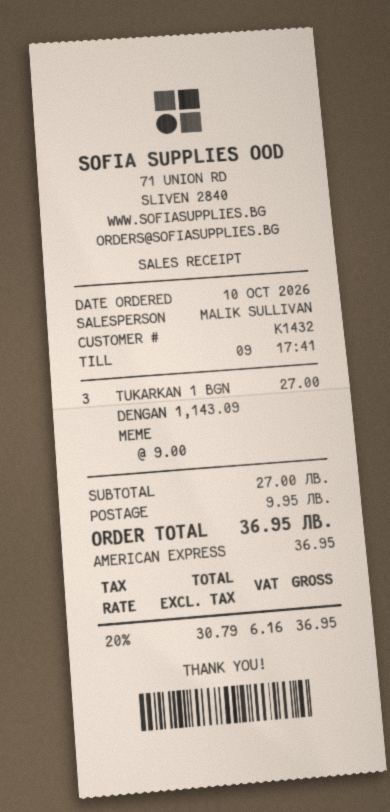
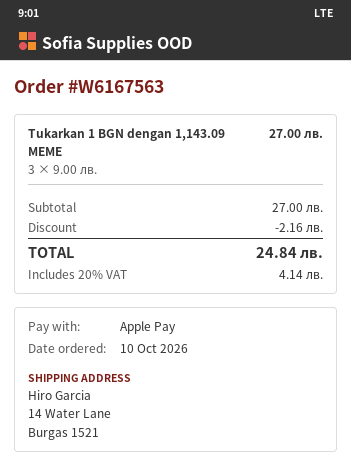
payment method: American Express -> Apple Pay
discount: none -> 2.16
shipping: 9.95 -> none
tax: 20% = 6.16 -> 20% = 4.14
total: 36.95 -> 24.84

